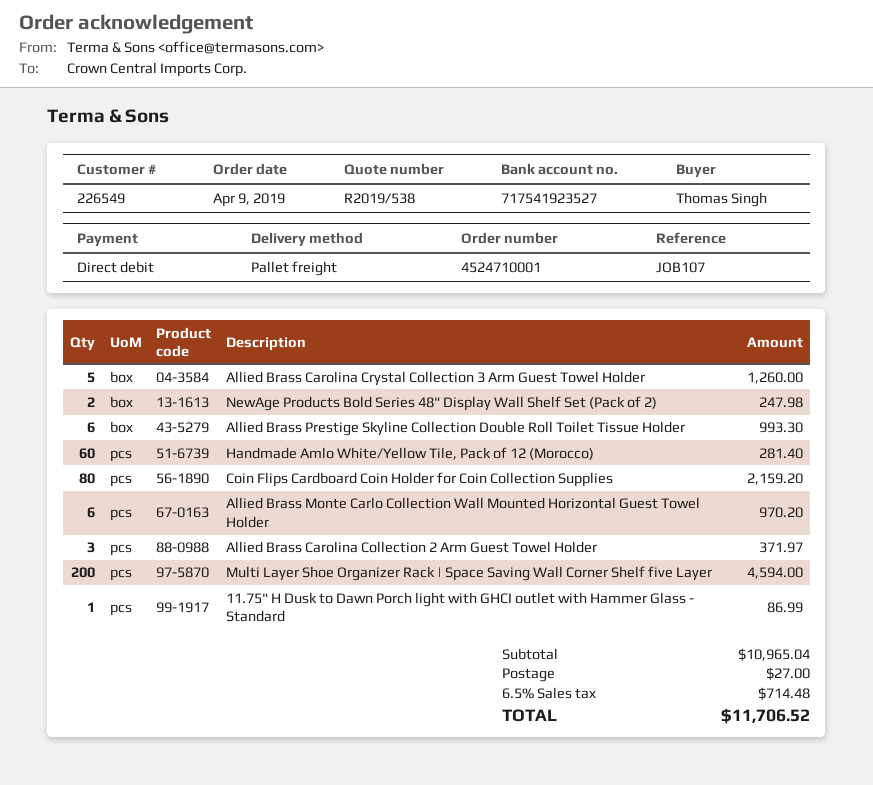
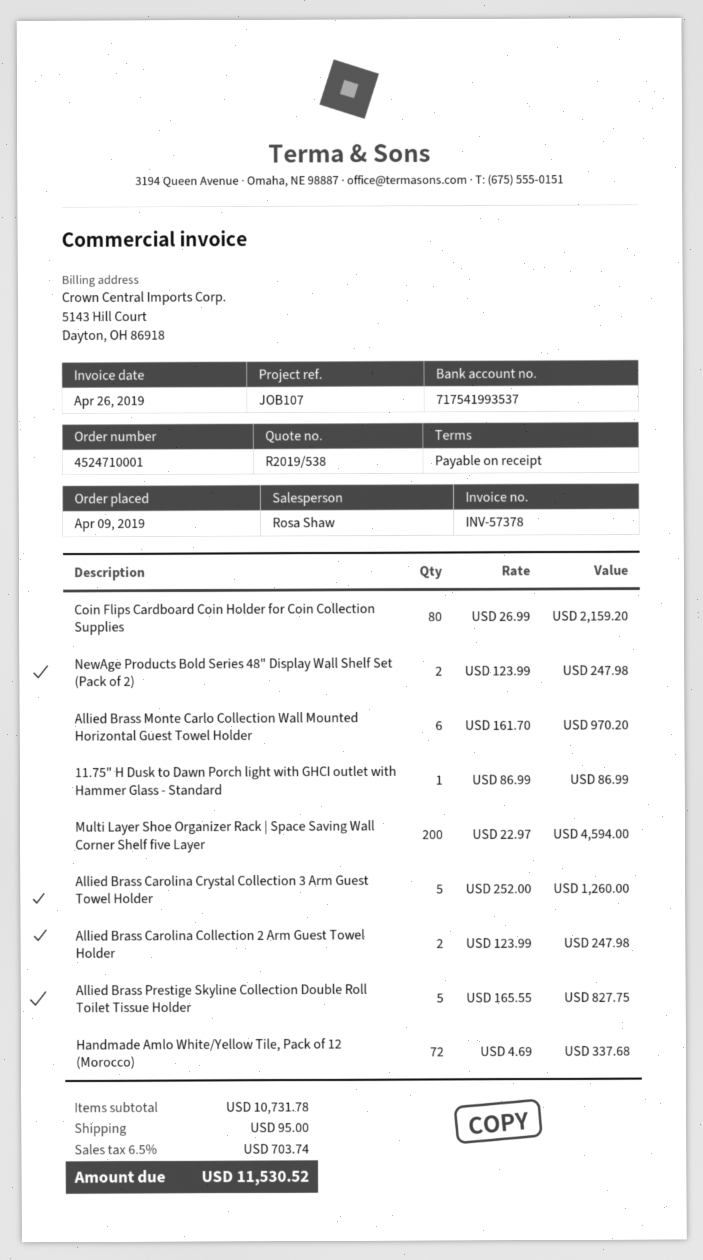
bank account: 717541923527 -> 717541993537
Allied Brass Prestige Skyline Collection Double Roll Toilet Tissue Holder: 6 for 993.30 -> 5 for 827.75
Handmade Amlo White/Yellow Tile, Pack of 12 (Morocco): 60 for 281.40 -> 72 for 337.68
Allied Brass Carolina Collection 2 Arm Guest Towel Holder: 3 for 371.97 -> 2 for 247.98
subtotal: 10965.04 -> 10731.78
shipping: 27.00 -> 95.00
tax: 6.5% = 714.48 -> 6.5% = 703.74
total: 11706.52 -> 11530.52

